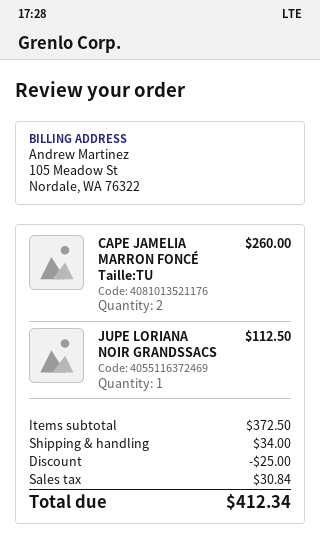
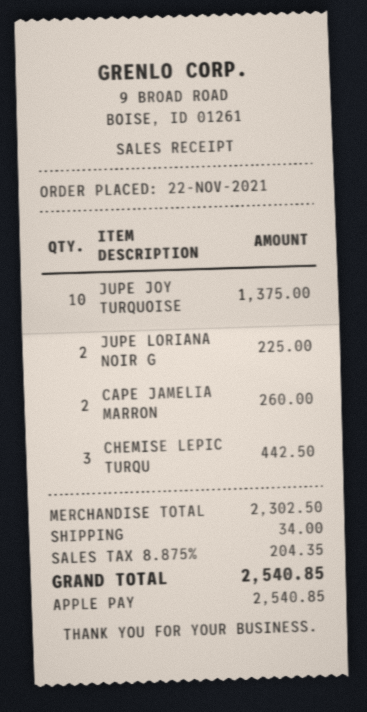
JUPE LORIANA NOIR GRANDSSACS: 1 for 112.50 -> 2 for 225.00
JUPE JOY TURQUOISE: none -> 10 for 1375.00
CHEMISE LEPIC TURQU: none -> 3 for 442.50
subtotal: 372.50 -> 2302.50
discount: 25.00 -> none
tax: 30.84 -> 204.35
total: 412.34 -> 2540.85

